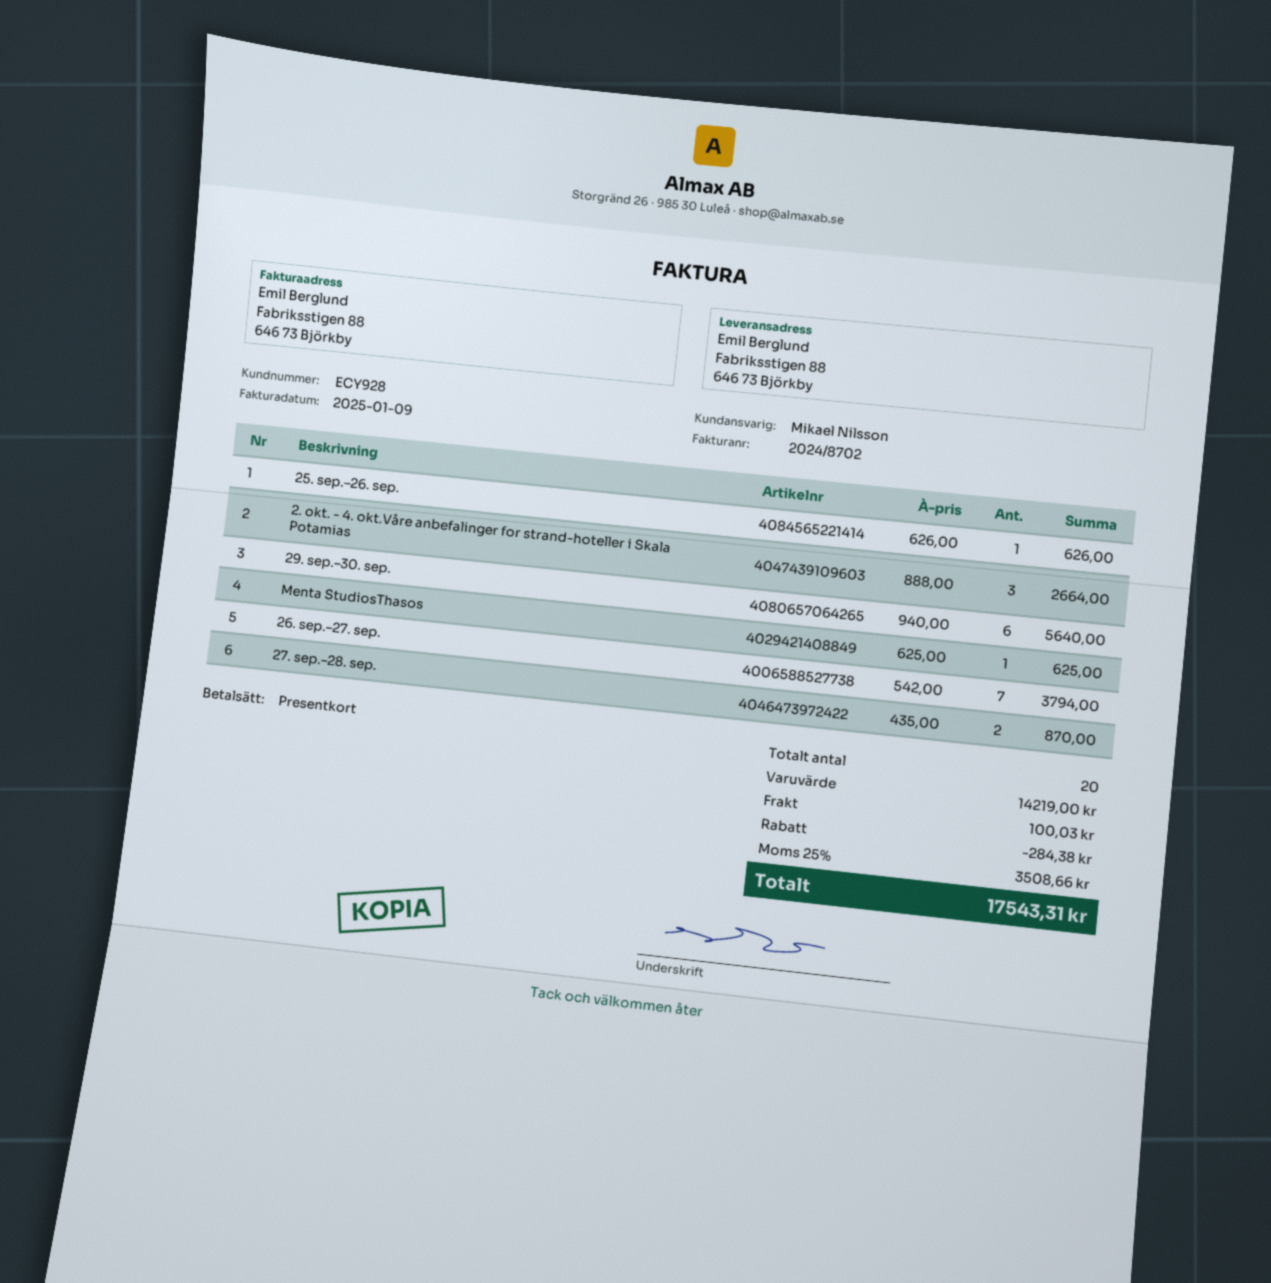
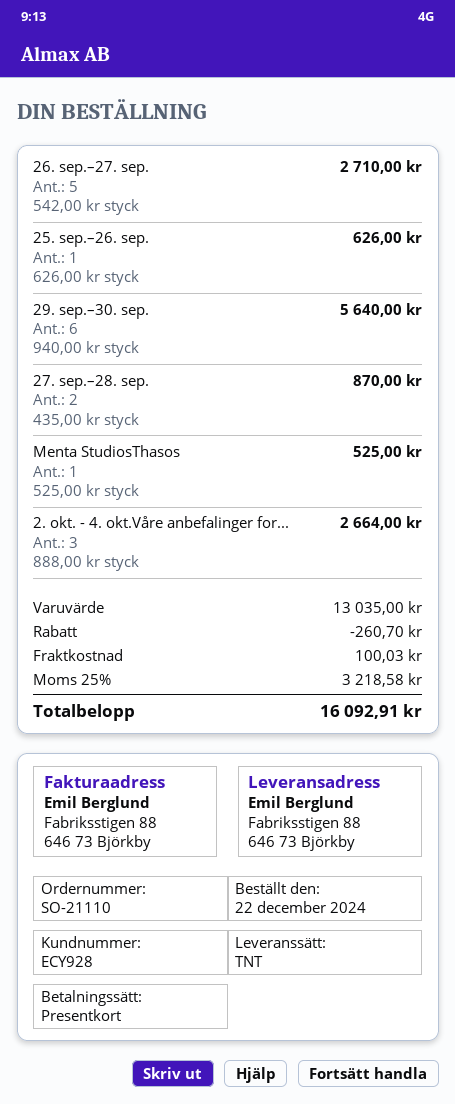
Menta StudiosThasos: 1 x 625.00 = 625.00 -> 1 x 525.00 = 525.00
26. sep.–27. sep.: 7 x 542.00 = 3794.00 -> 5 x 542.00 = 2710.00
subtotal: 14219.00 -> 13035.00
discount: 284.38 -> 260.70
tax: 25% = 3508.66 -> 25% = 3218.58
total: 17543.31 -> 16092.91

